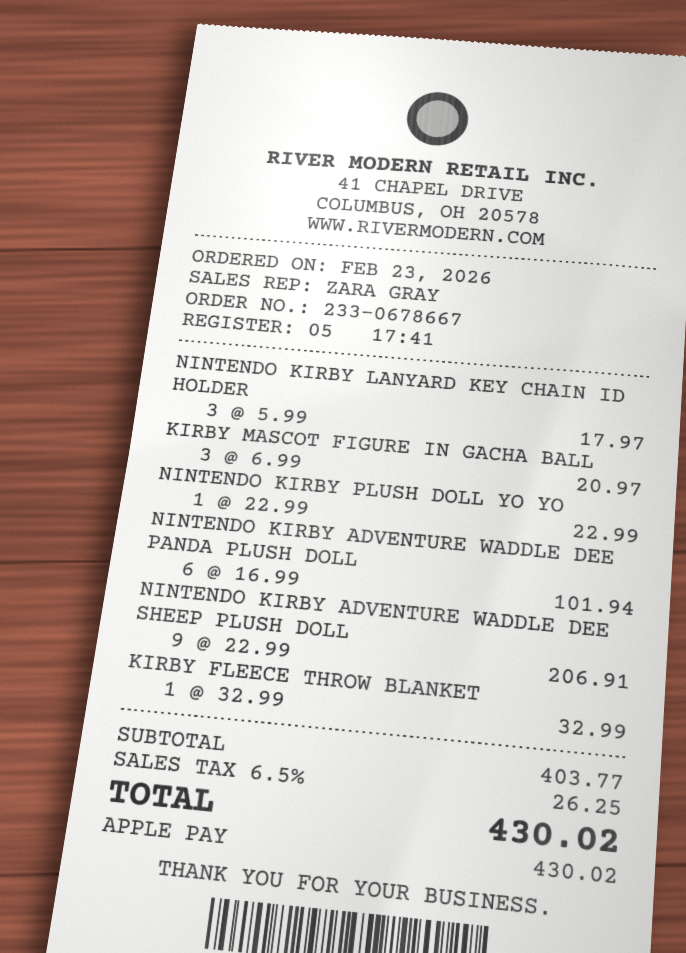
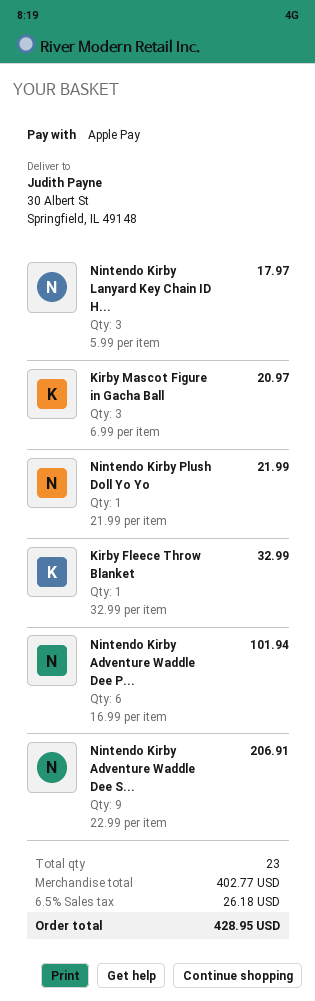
NINTENDO KIRBY PLUSH DOLL YO YO: 1 x 22.99 = 22.99 -> 1 x 21.99 = 21.99
subtotal: 403.77 -> 402.77
tax: 6.5% = 26.25 -> 6.5% = 26.18
total: 430.02 -> 428.95

